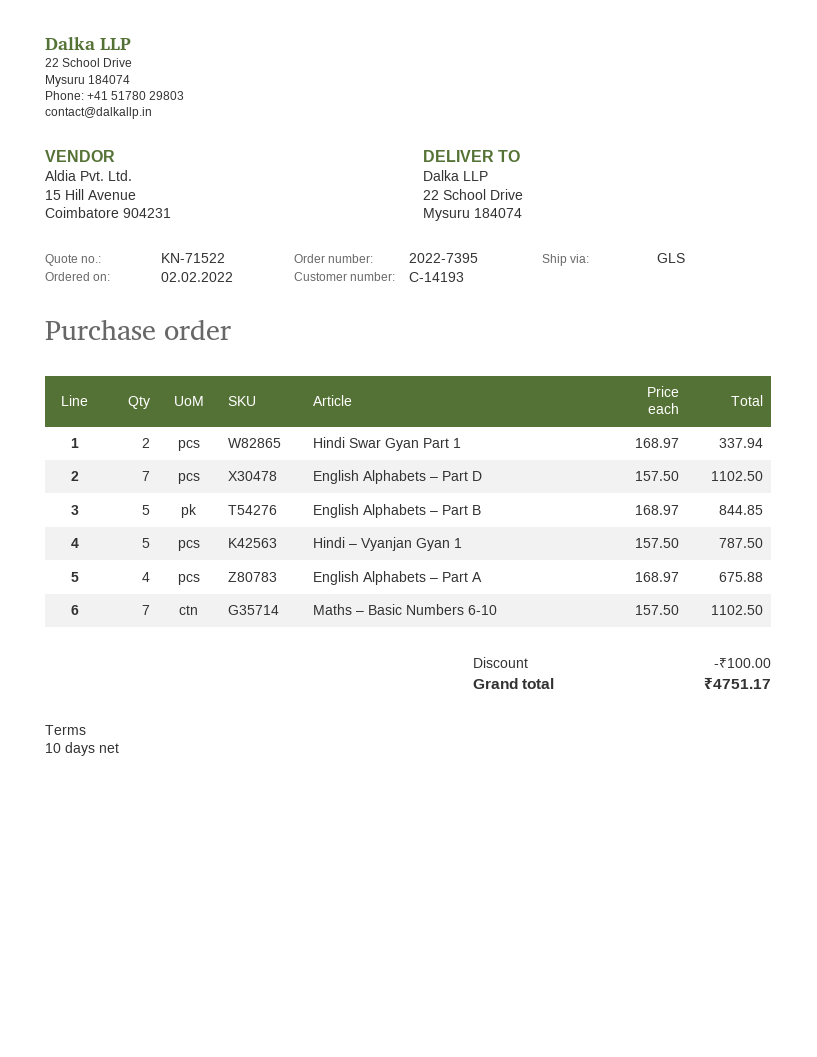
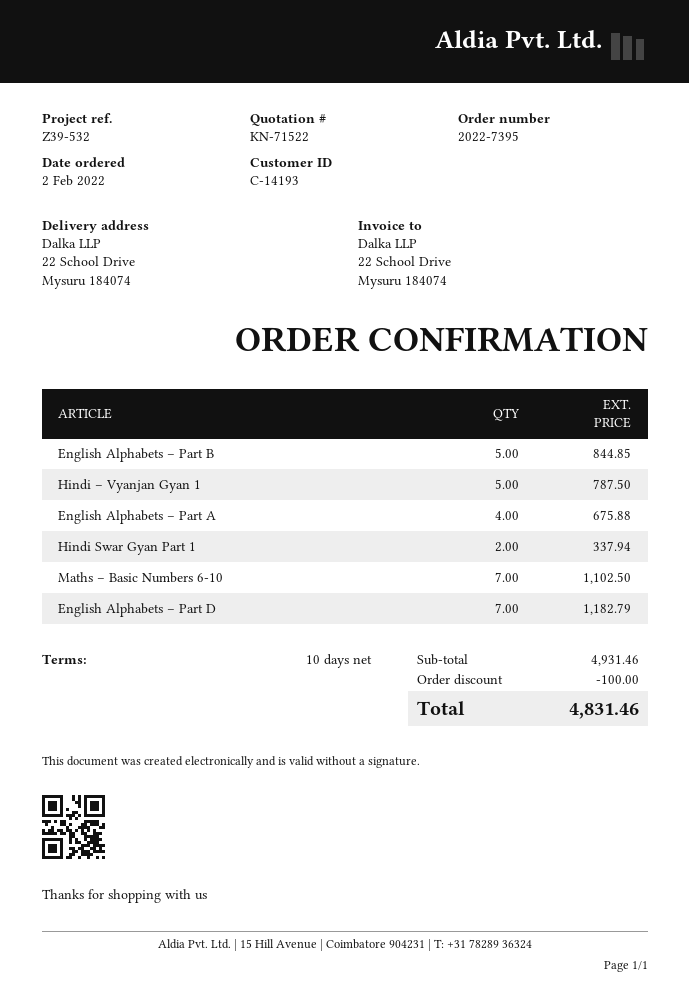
English Alphabets – Part D: 7 for 1102.50 -> 7 for 1182.79
total: 4751.17 -> 4831.46

